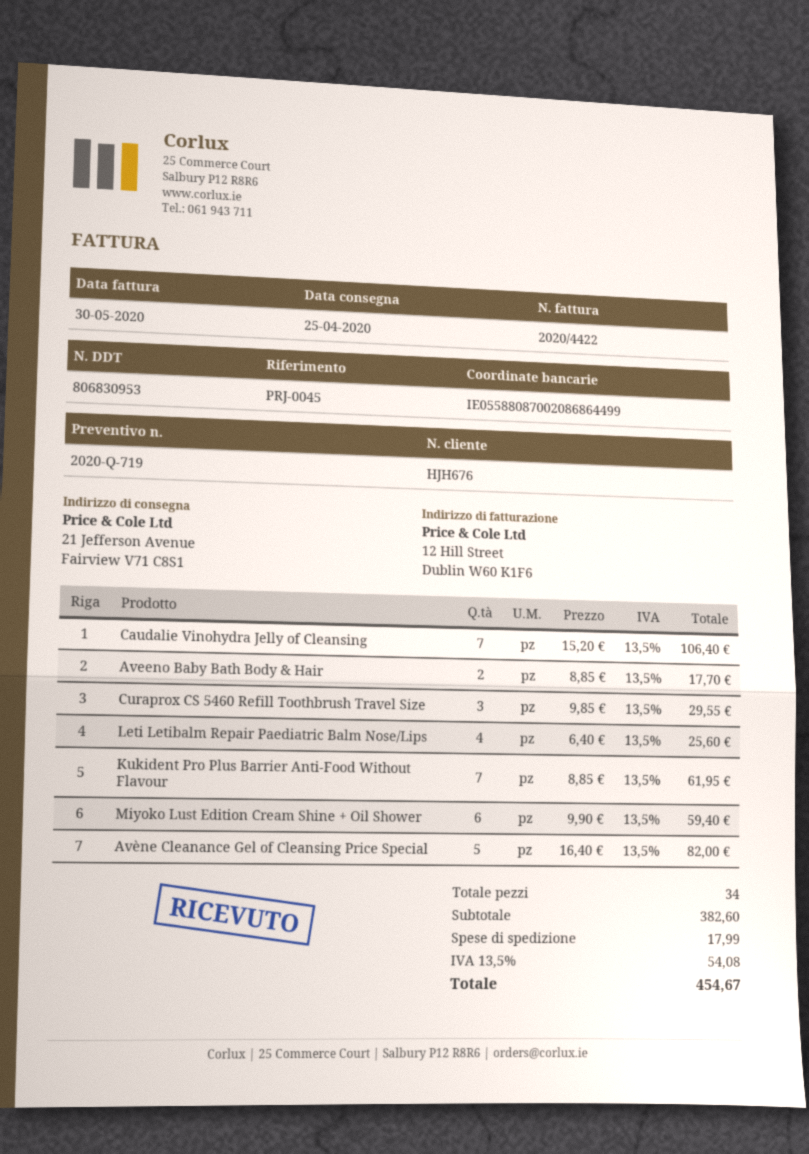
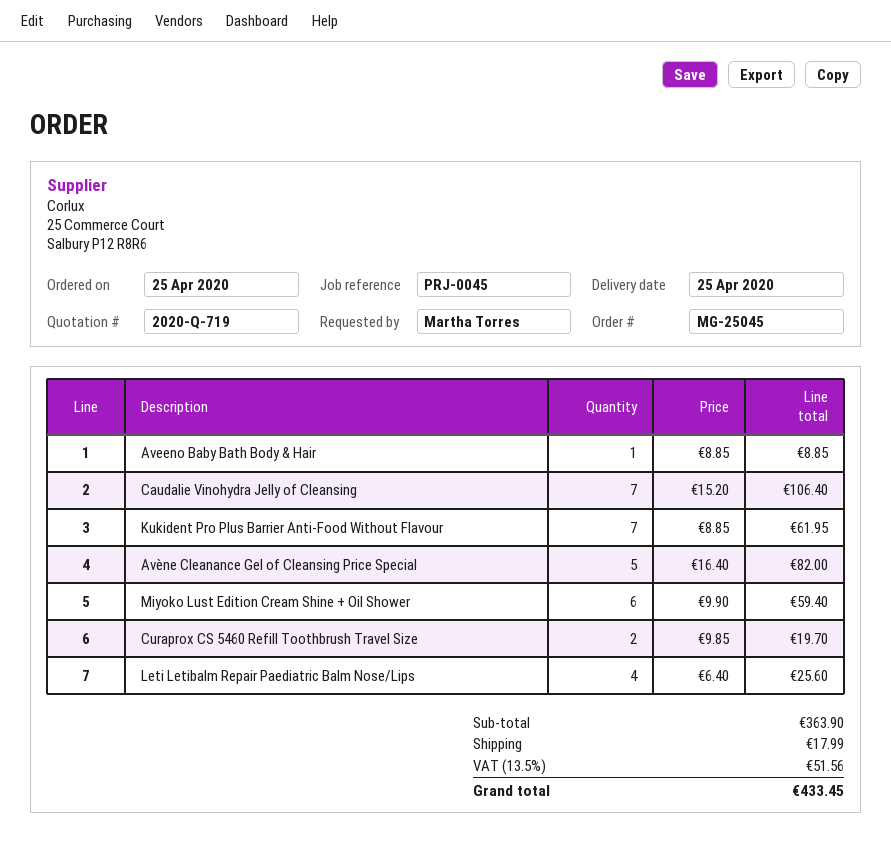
Aveeno Baby Bath Body & Hair: 2 x 8.85 = 17.70 -> 1 x 8.85 = 8.85
Curaprox CS 5460 Refill Toothbrush Travel Size: 3 x 9.85 = 29.55 -> 2 x 9.85 = 19.70
subtotal: 382.60 -> 363.90
tax: 13.5% = 54.08 -> 13.5% = 51.56
total: 454.67 -> 433.45

